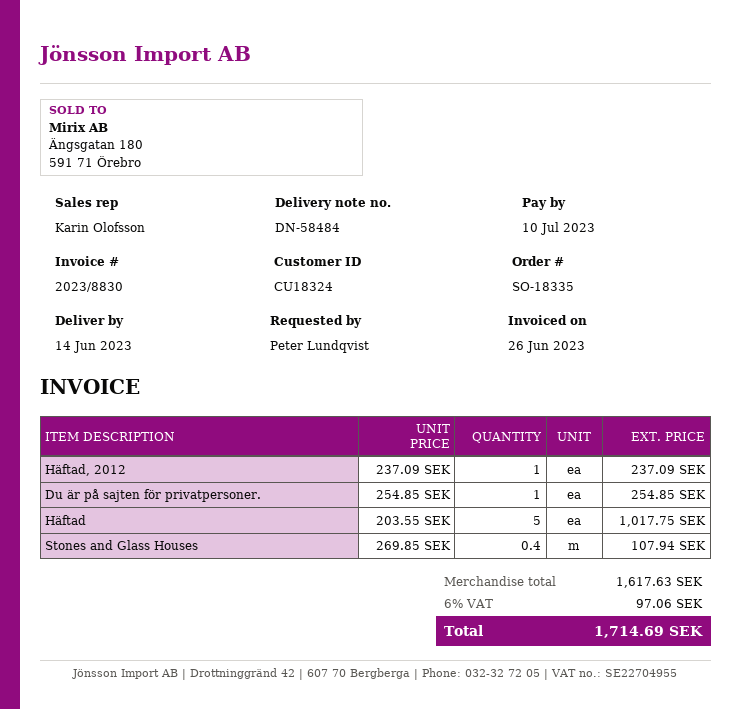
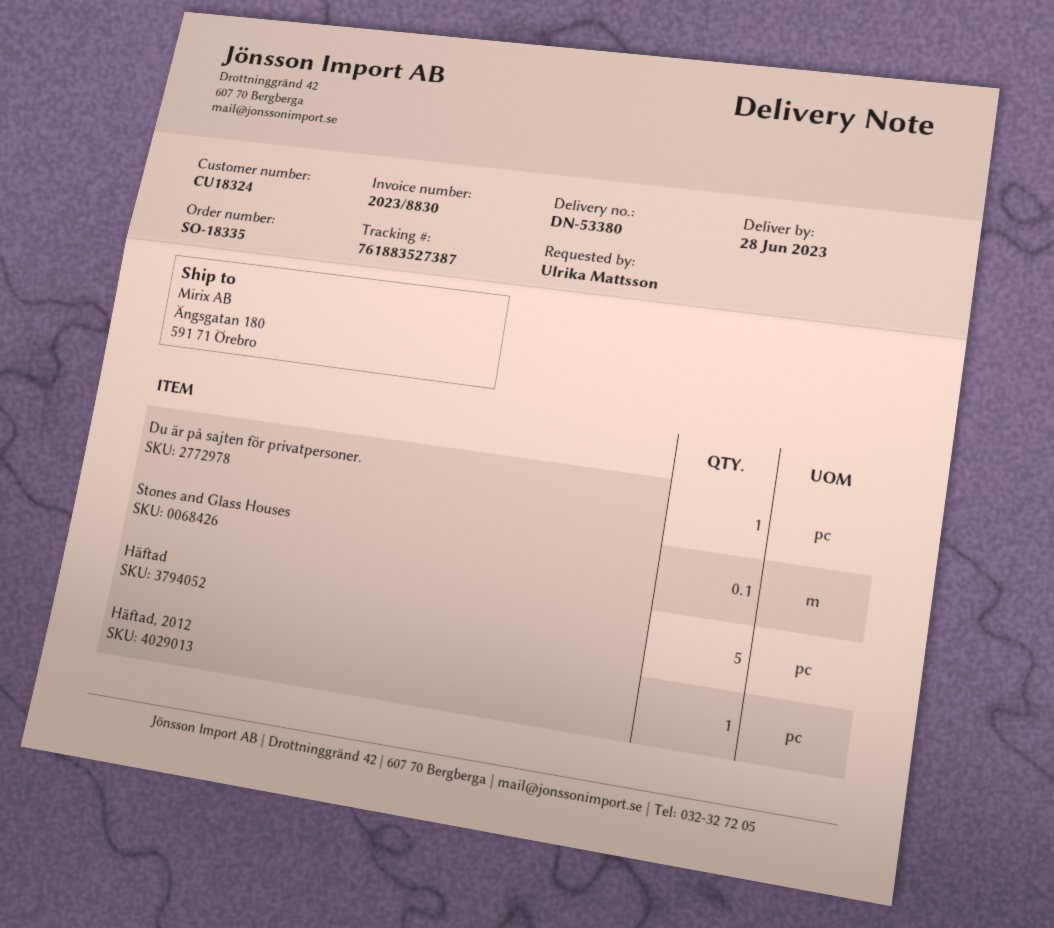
delivery note number: DN-58484 -> DN-53380
delivery date: 2023-06-14 -> 2023-06-28
ordered by: Peter Lundqvist -> Ulrika Mattsson
Stones and Glass Houses: 0.4 -> 0.1

